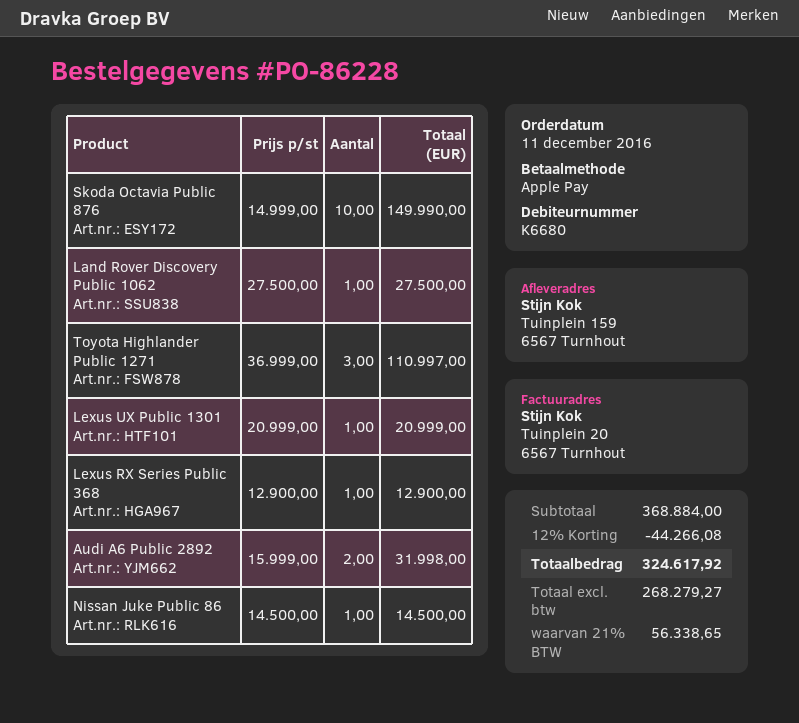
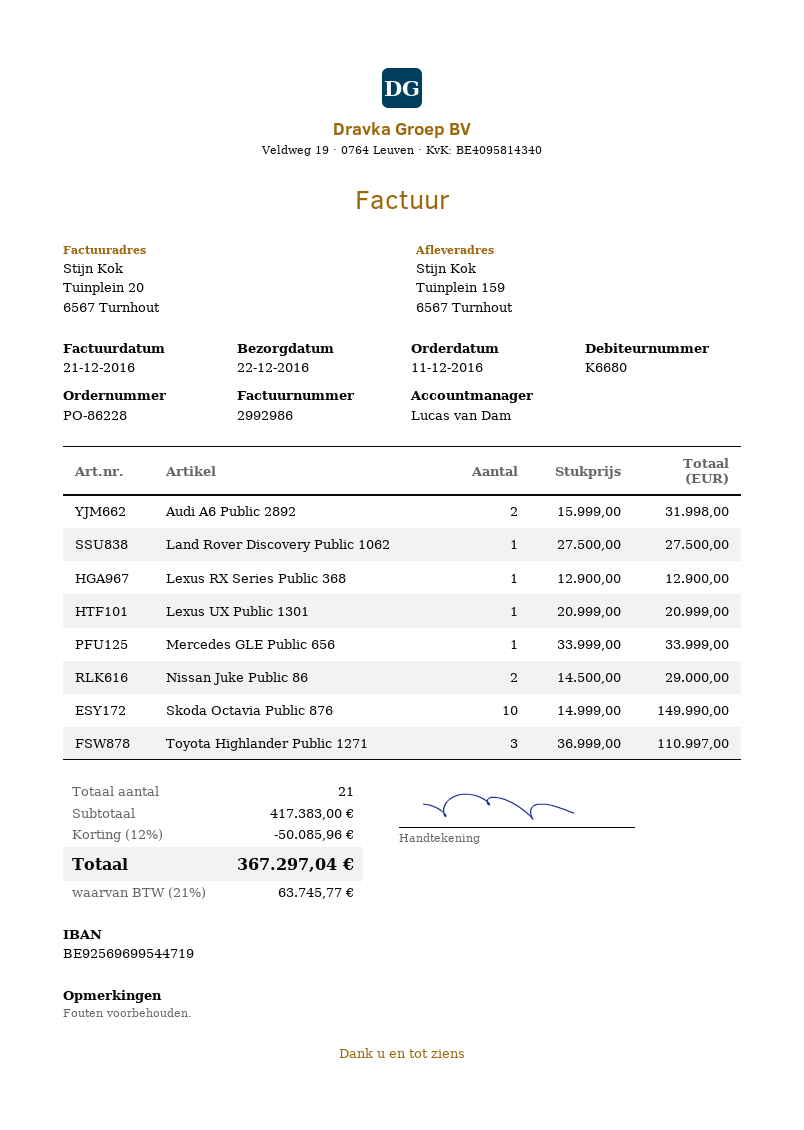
Nissan Juke Public 86: 1 x 14500.00 = 14500.00 -> 2 x 14500.00 = 29000.00
Mercedes GLE Public 656: none -> 1 x 33999.00 = 33999.00
subtotal: 368884.00 -> 417383.00
discount: 12% = 44266.08 -> 12% = 50085.96
tax: 21% = 56338.65 -> 21% = 63745.77
total: 324617.92 -> 367297.04

